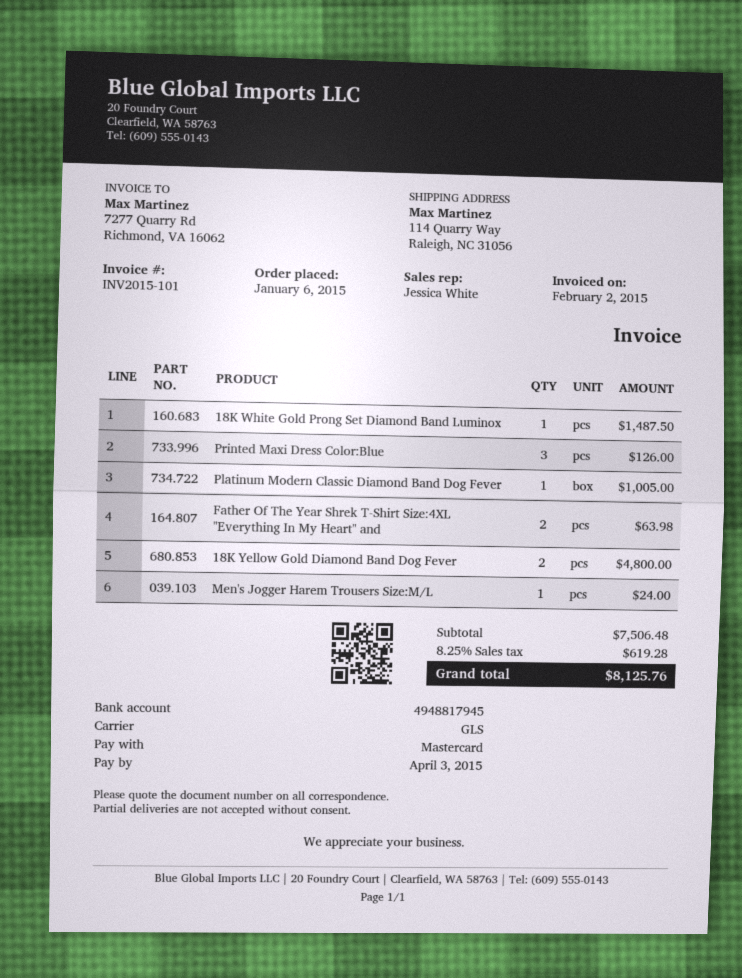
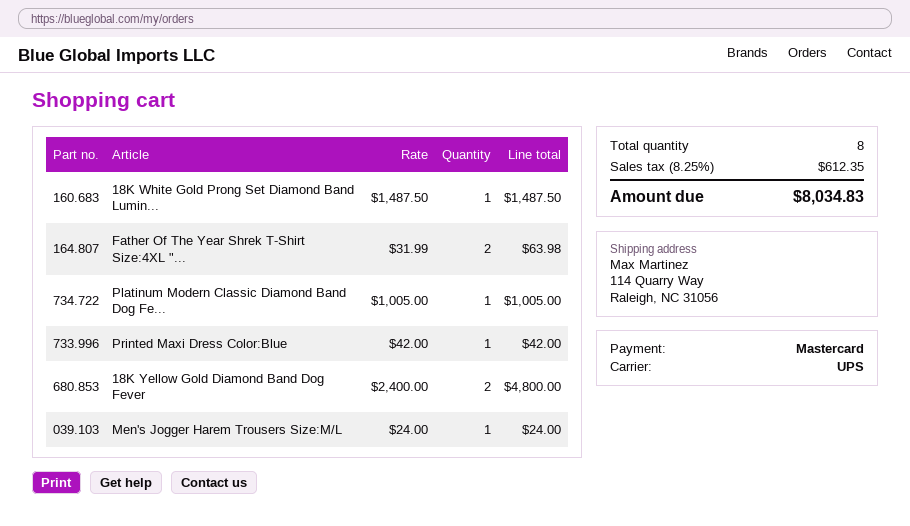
shipping method: GLS -> UPS
Printed Maxi Dress Color:Blue: 3 for 126.00 -> 1 for 42.00
tax: 8.25% = 619.28 -> 8.25% = 612.35
total: 8125.76 -> 8034.83

